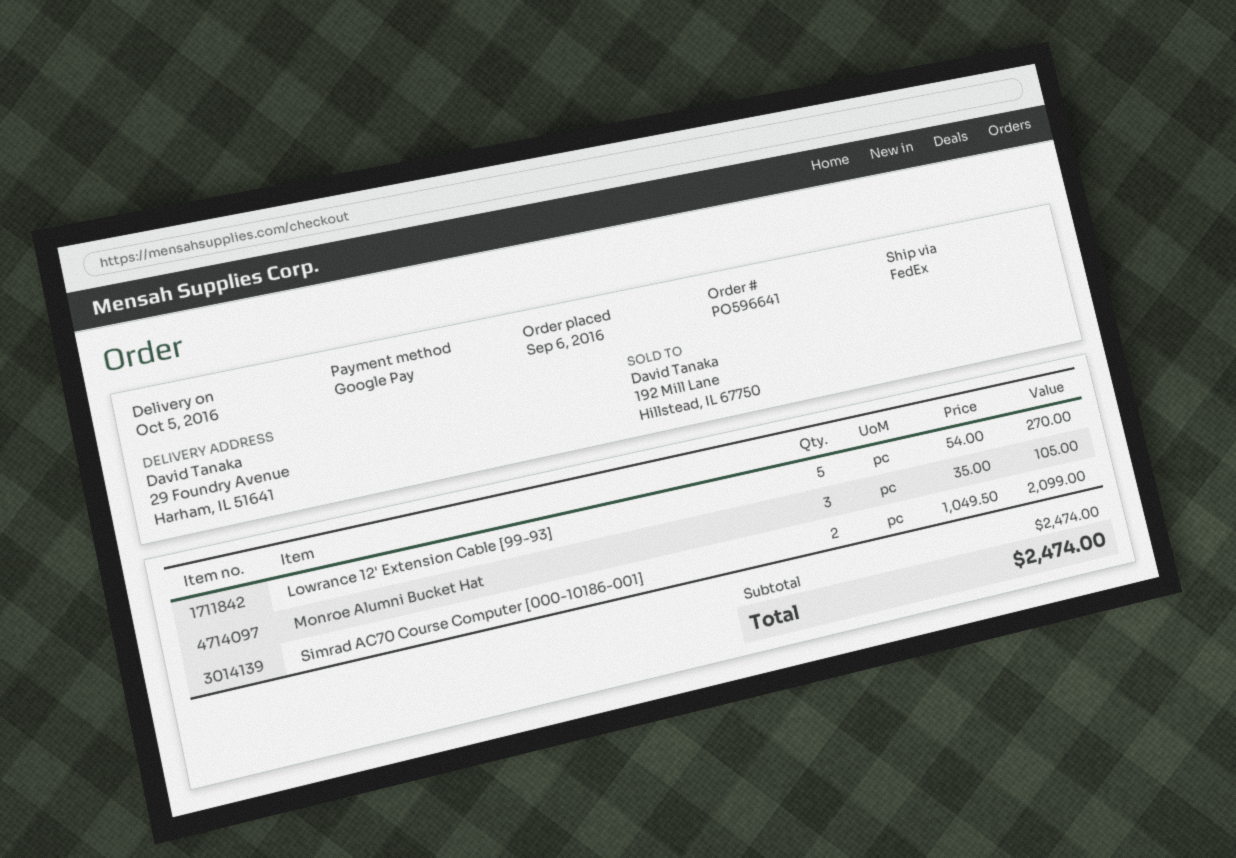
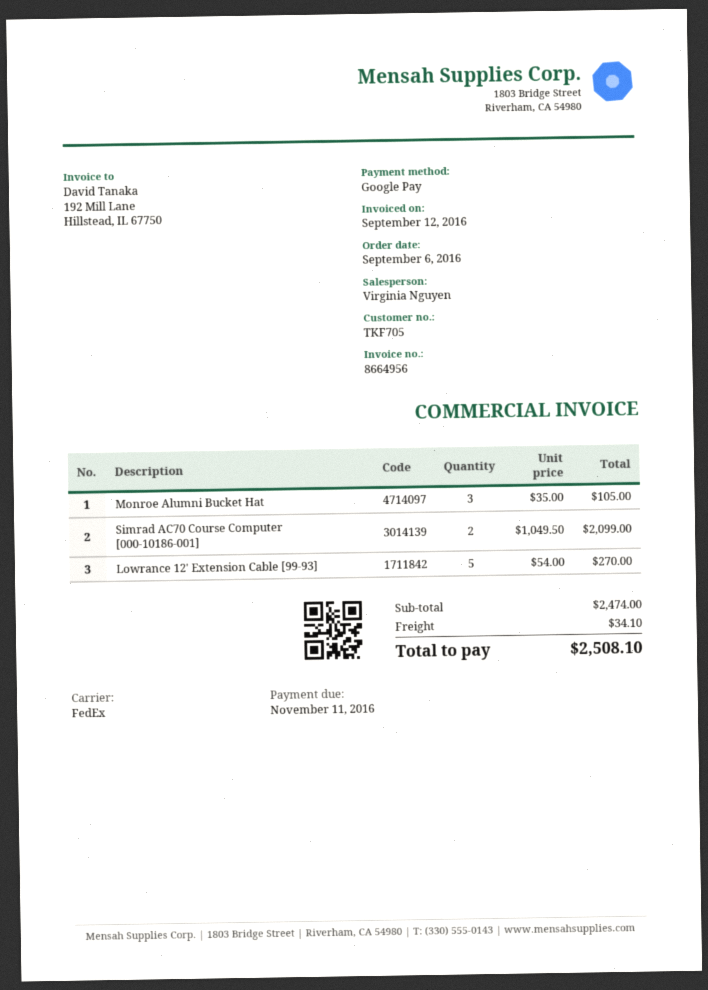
shipping: none -> 34.10
total: 2474.00 -> 2508.10

